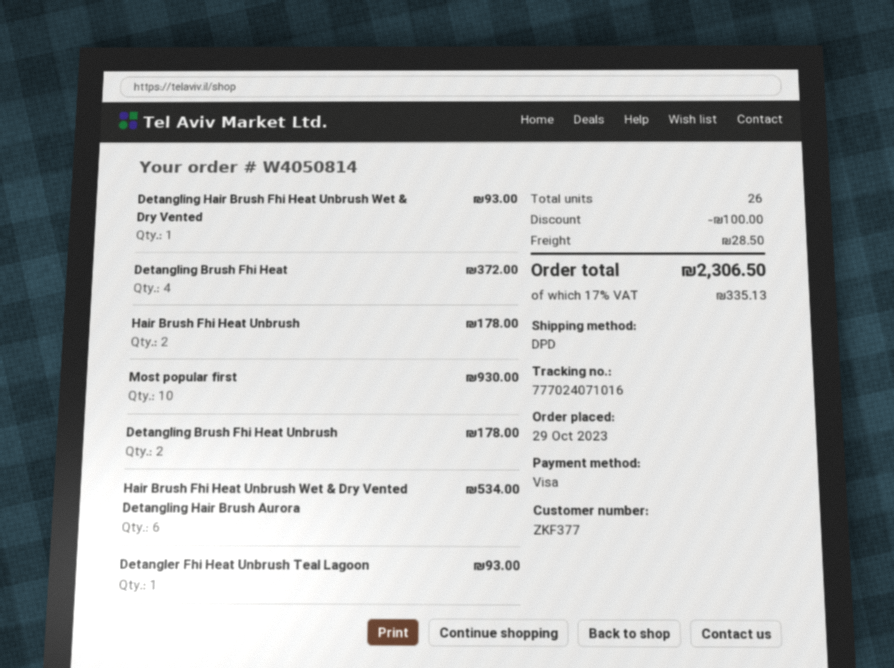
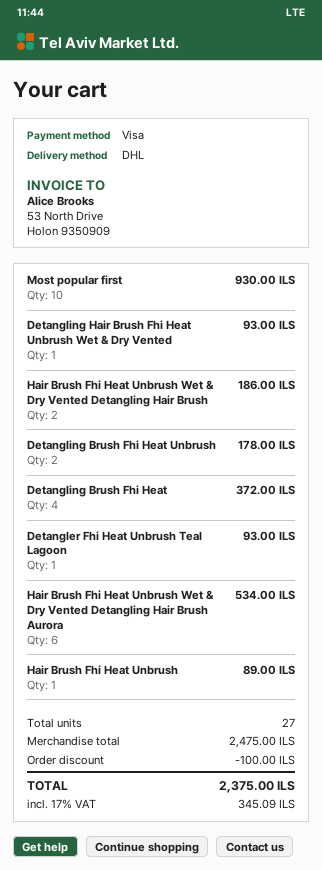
shipping method: DPD -> DHL
Hair Brush Fhi Heat Unbrush: 2 for 178.00 -> 1 for 89.00
Hair Brush Fhi Heat Unbrush Wet & Dry Vented Detangling Hair Brush: none -> 2 for 186.00
total quantity: 26 -> 27
shipping: 28.50 -> none
tax: 17% = 335.13 -> 17% = 345.09
total: 2306.50 -> 2375.00

